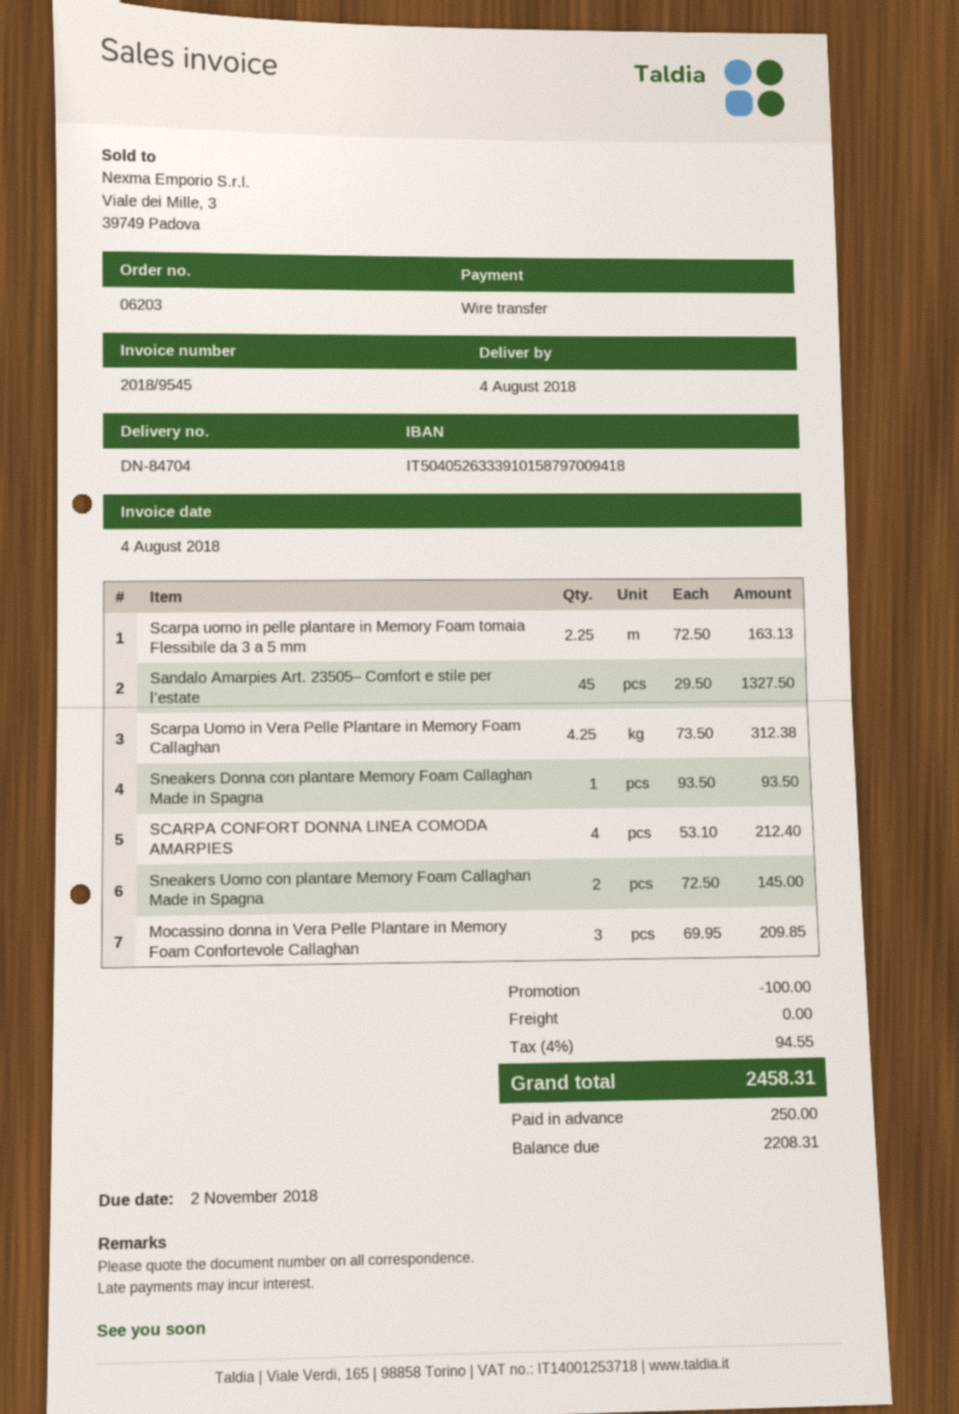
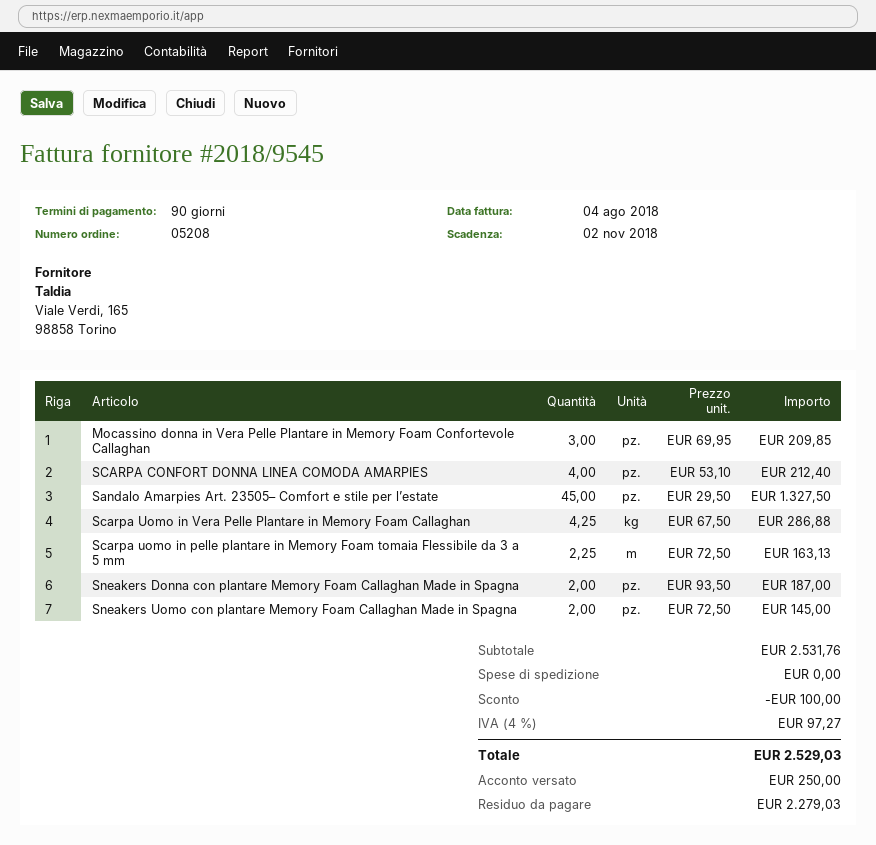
order number: 06203 -> 05208
Scarpa Uomo in Vera Pelle Plantare in Memory Foam Callaghan: 4.25 x 73.50 = 312.38 -> 4.25 x 67.50 = 286.88
Sneakers Donna con plantare Memory Foam Callaghan Made in Spagna: 1 x 93.50 = 93.50 -> 2 x 93.50 = 187.00
tax: 4% = 94.55 -> 4% = 97.27
total: 2458.31 -> 2529.03
balance: 2208.31 -> 2279.03

